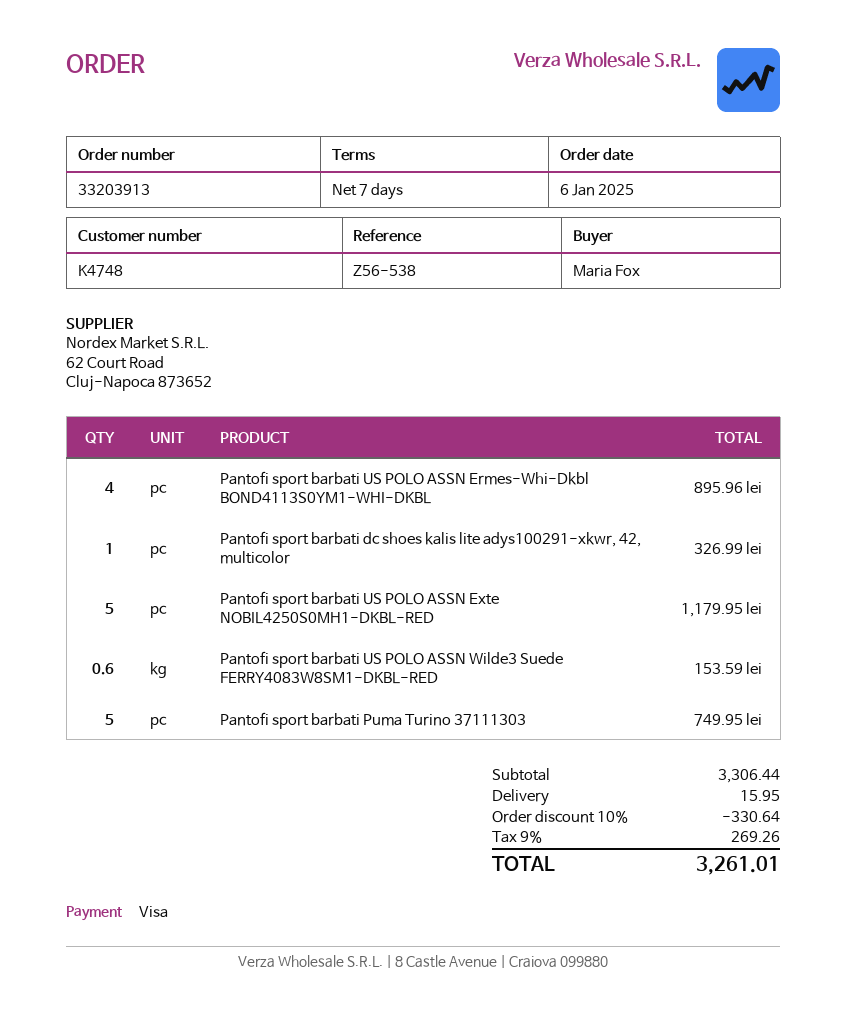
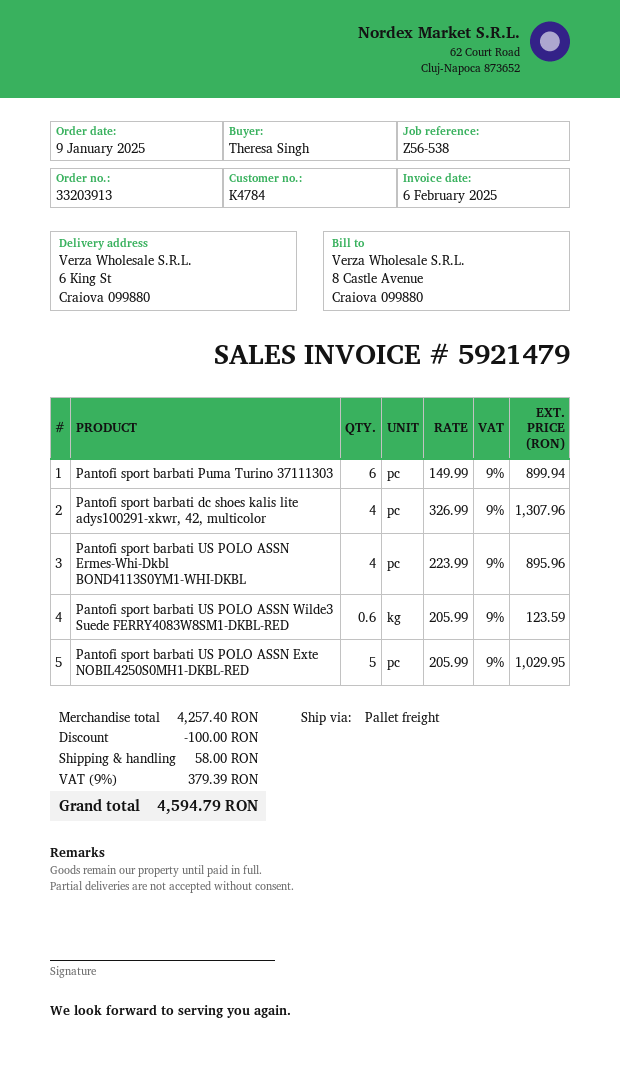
order date: 2025-01-06 -> 2025-01-09
customer number: K4748 -> K4784
ordered by: Maria Fox -> Theresa Singh
Pantofi sport barbati dc shoes kalis lite adys100291-xkwr, 42, multicolor: 1 for 326.99 -> 4 for 1307.96
Pantofi sport barbati US POLO ASSN Exte NOBIL4250S0MH1-DKBL-RED: 5 for 1179.95 -> 5 for 1029.95
Pantofi sport barbati US POLO ASSN Wilde3 Suede FERRY4083W8SM1-DKBL-RED: 0.6 for 153.59 -> 0.6 for 123.59
Pantofi sport barbati Puma Turino 37111303: 5 for 749.95 -> 6 for 899.94
subtotal: 3306.44 -> 4257.40
discount: 330.64 -> 100.00
shipping: 15.95 -> 58.00
tax: 9% = 269.26 -> 9% = 379.39
total: 3261.01 -> 4594.79

